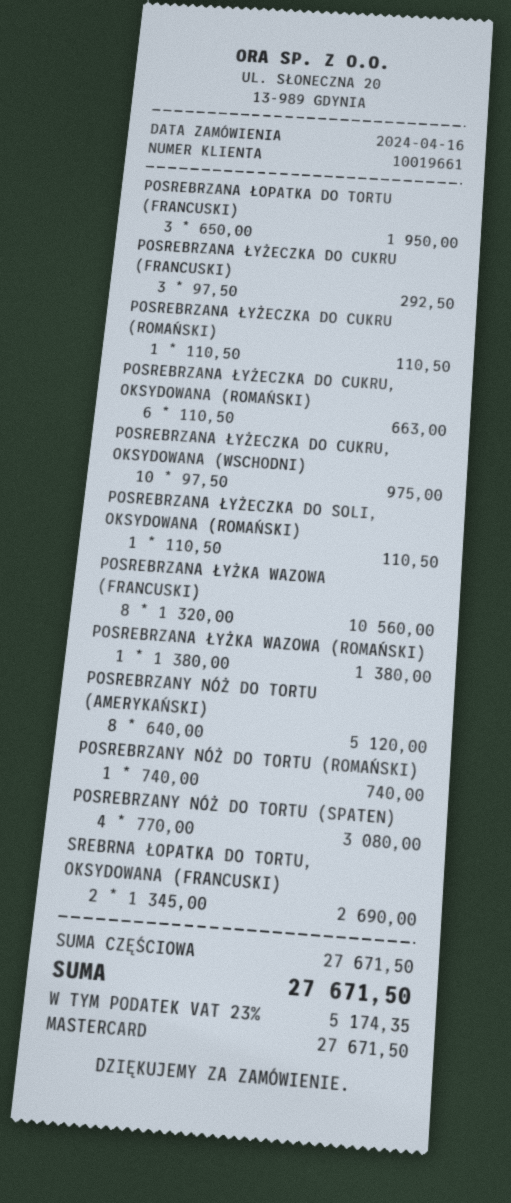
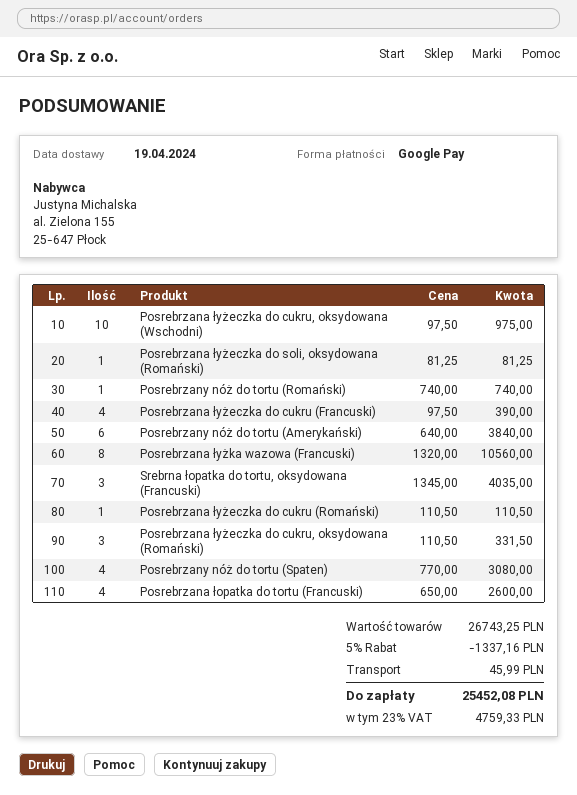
payment method: Mastercard -> Google Pay
POSREBRZANA ŁOPATKA DO TORTU (FRANCUSKI): 3 x 650.00 = 1950.00 -> 4 x 650.00 = 2600.00
POSREBRZANA ŁYŻECZKA DO CUKRU (FRANCUSKI): 3 x 97.50 = 292.50 -> 4 x 97.50 = 390.00
POSREBRZANA ŁYŻECZKA DO CUKRU, OKSYDOWANA (ROMAŃSKI): 6 x 110.50 = 663.00 -> 3 x 110.50 = 331.50
POSREBRZANA ŁYŻECZKA DO SOLI, OKSYDOWANA (ROMAŃSKI): 1 x 110.50 = 110.50 -> 1 x 81.25 = 81.25
POSREBRZANA ŁYŻKA WAZOWA (ROMAŃSKI): 1 x 1380.00 = 1380.00 -> none
POSREBRZANY NÓŻ DO TORTU (AMERYKAŃSKI): 8 x 640.00 = 5120.00 -> 6 x 640.00 = 3840.00
SREBRNA ŁOPATKA DO TORTU, OKSYDOWANA (FRANCUSKI): 2 x 1345.00 = 2690.00 -> 3 x 1345.00 = 4035.00
subtotal: 27671.50 -> 26743.25
discount: none -> 5% = 1337.16
shipping: none -> 45.99
tax: 23% = 5174.35 -> 23% = 4759.33
total: 27671.50 -> 25452.08

